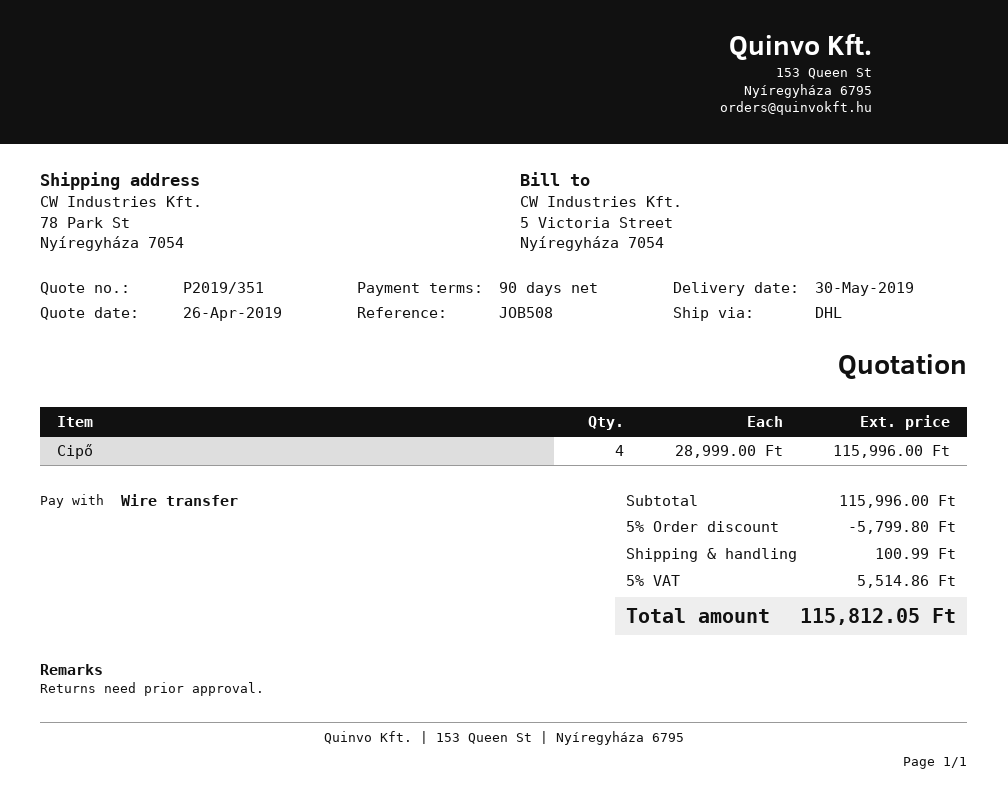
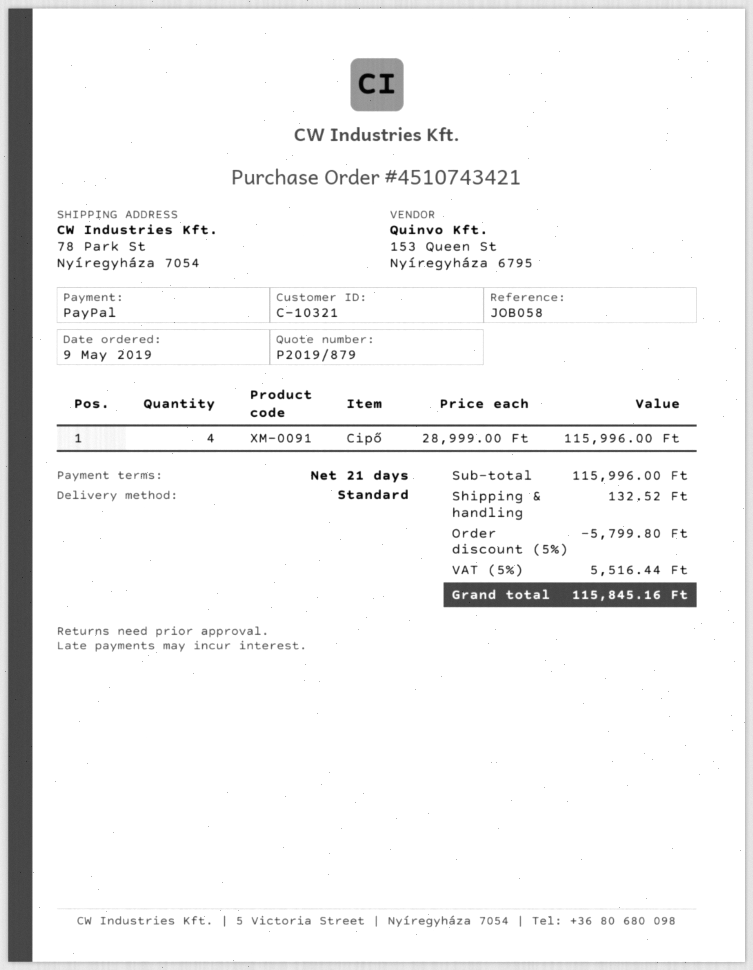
quote number: P2019/351 -> P2019/879
payment terms: 90 days -> 21 days
reference: JOB508 -> JOB058
payment method: bank transfer -> PayPal
shipping method: DHL -> standard
shipping: 100.99 -> 132.52
tax: 5% = 5514.86 -> 5% = 5516.44
total: 115812.05 -> 115845.16

